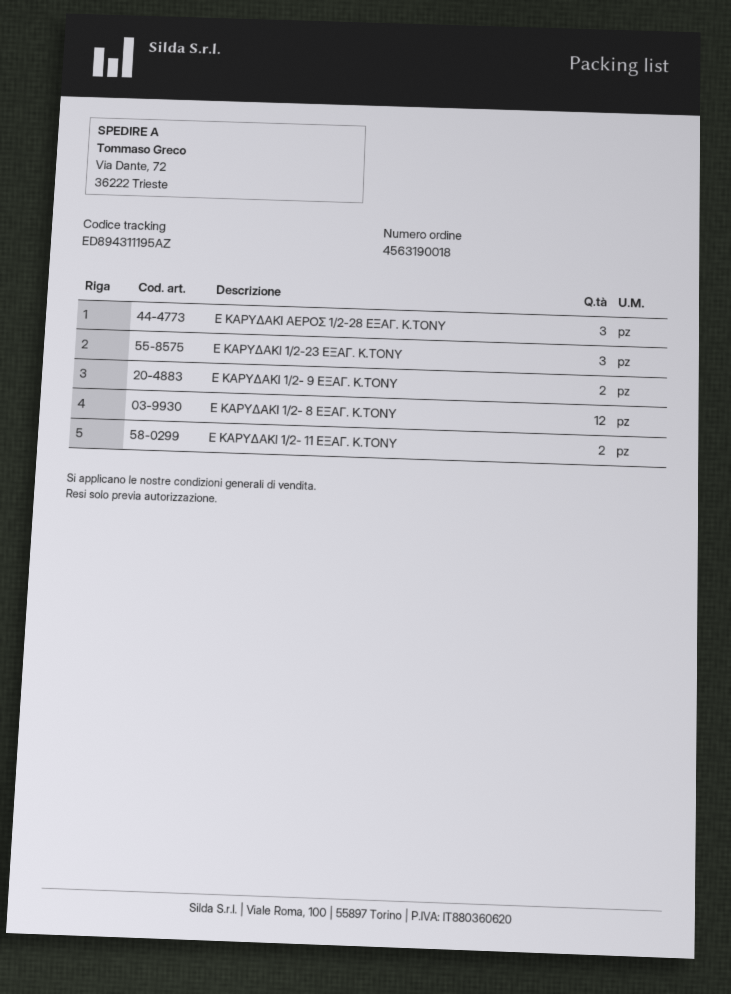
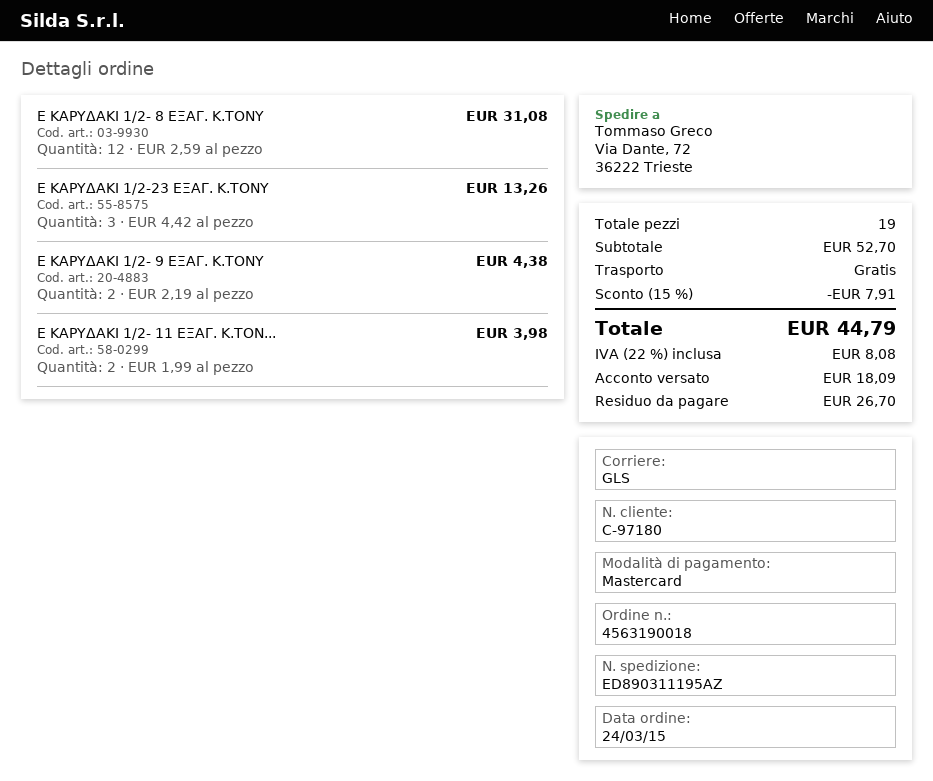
tracking number: ED894311195AZ -> ED890311195AZ
Ε ΚΑΡΥΔΑΚΙ ΑΕΡΟΣ 1/2-28 ΕΞΑΓ. K.TONY: 3 -> none

